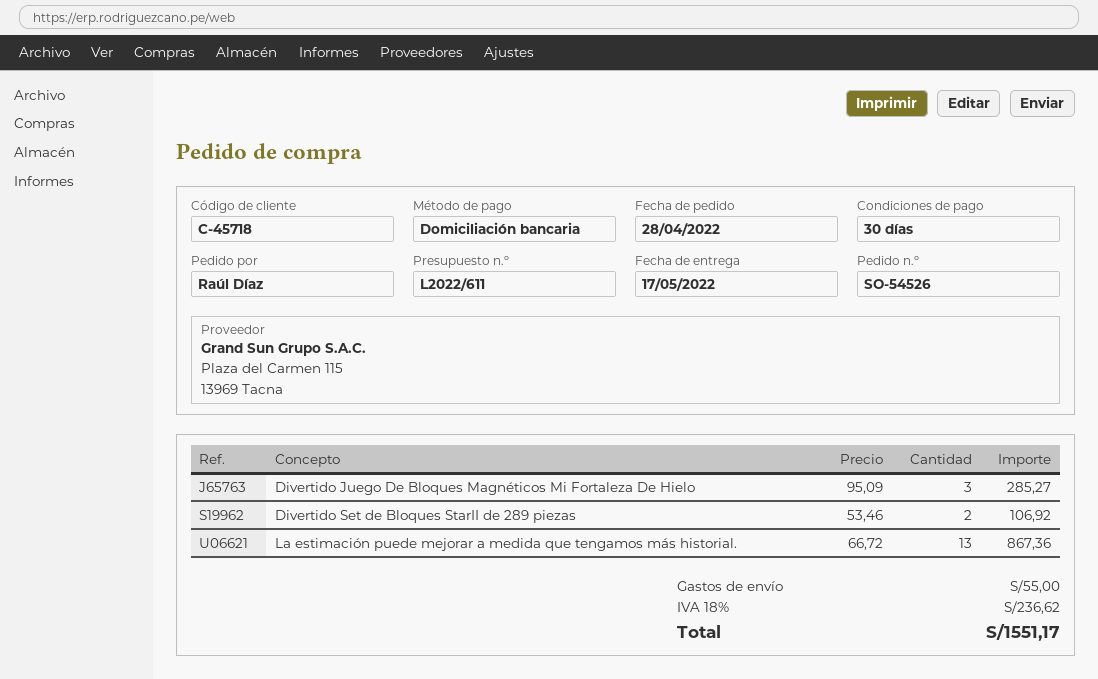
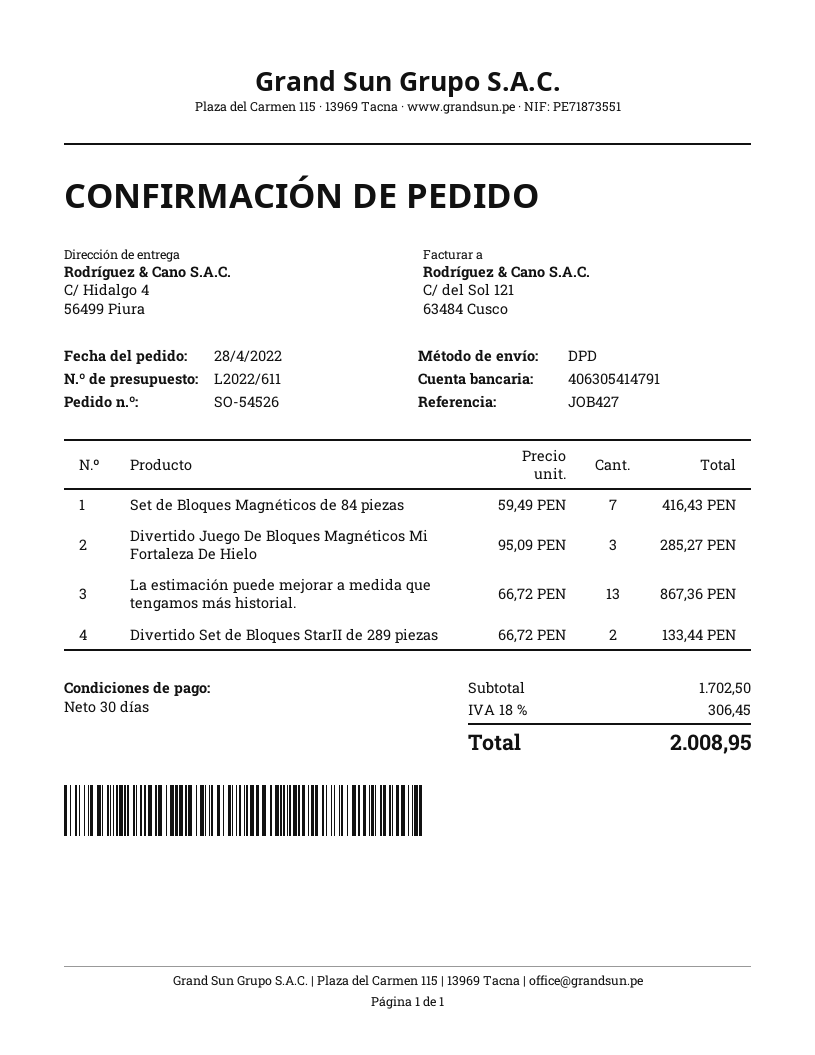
Divertido Set de Bloques StarII de 289 piezas: 2 x 53.46 = 106.92 -> 2 x 66.72 = 133.44
Set de Bloques Magnéticos de 84 piezas: none -> 7 x 59.49 = 416.43
shipping: 55.00 -> none
tax: 18% = 236.62 -> 18% = 306.45
total: 1551.17 -> 2008.95

